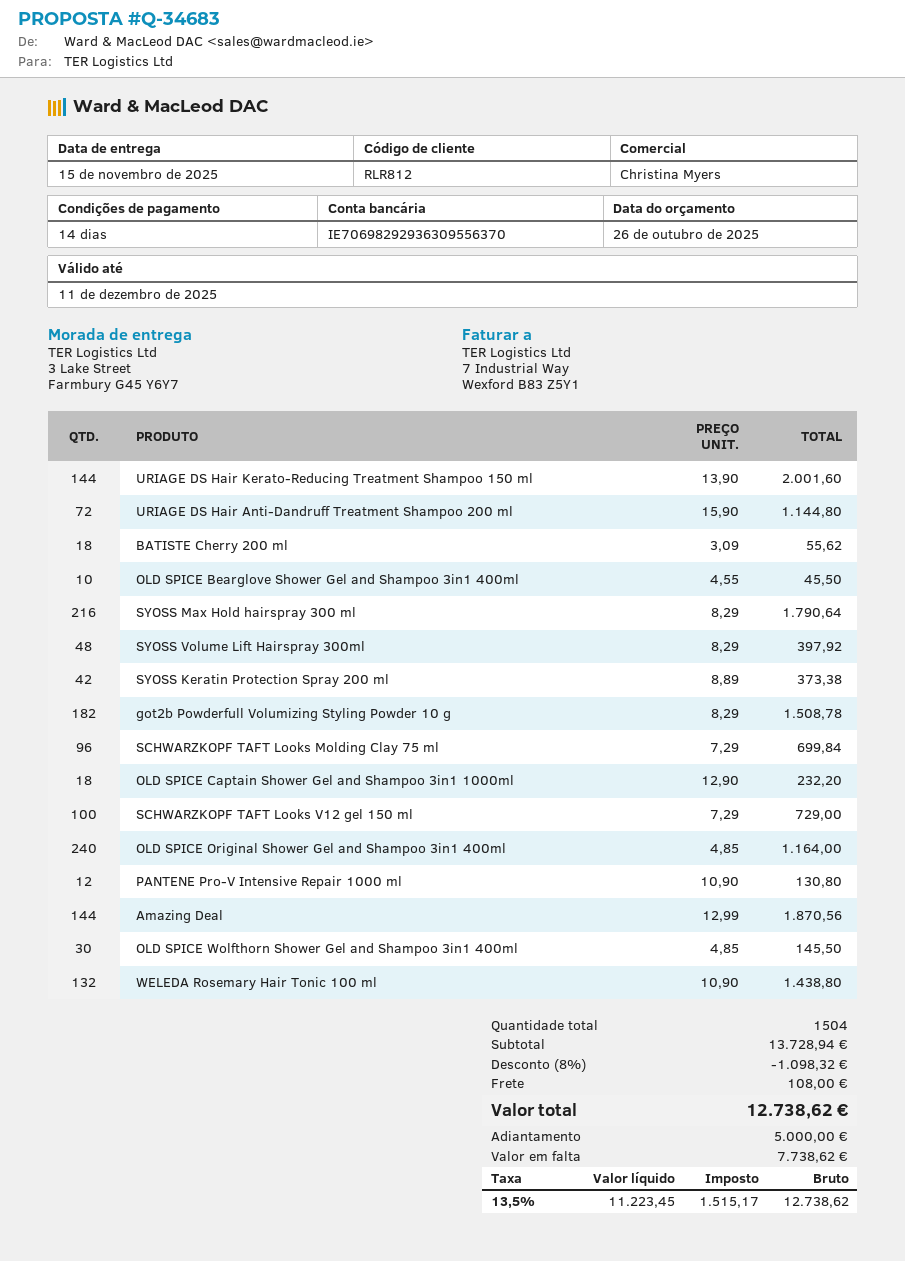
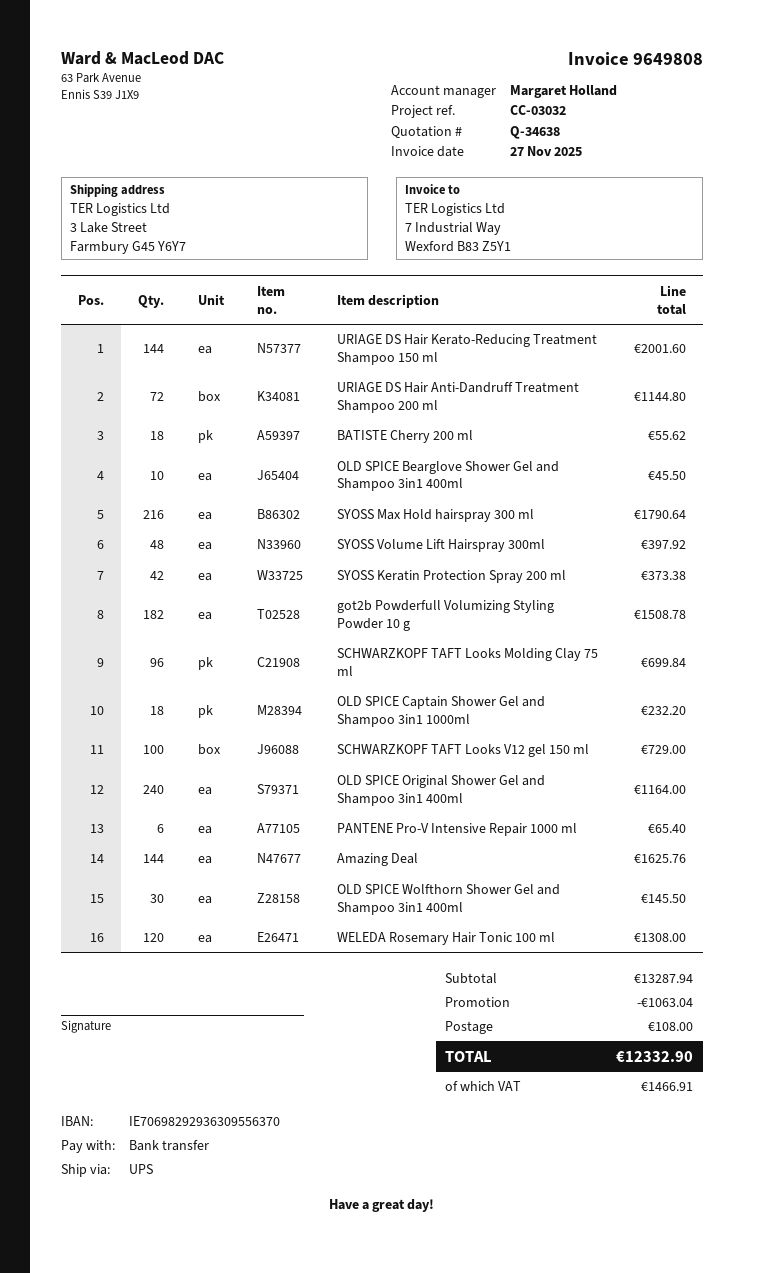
quote number: Q-34683 -> Q-34638
sales rep: Christina Myers -> Margaret Holland
PANTENE Pro-V Intensive Repair 1000 ml: 12 for 130.80 -> 6 for 65.40
Amazing Deal: 144 for 1870.56 -> 144 for 1625.76
WELEDA Rosemary Hair Tonic 100 ml: 132 for 1438.80 -> 120 for 1308.00
subtotal: 13728.94 -> 13287.94
discount: 1098.32 -> 1063.04
tax: 1515.17 -> 1466.91
total: 12738.62 -> 12332.90

